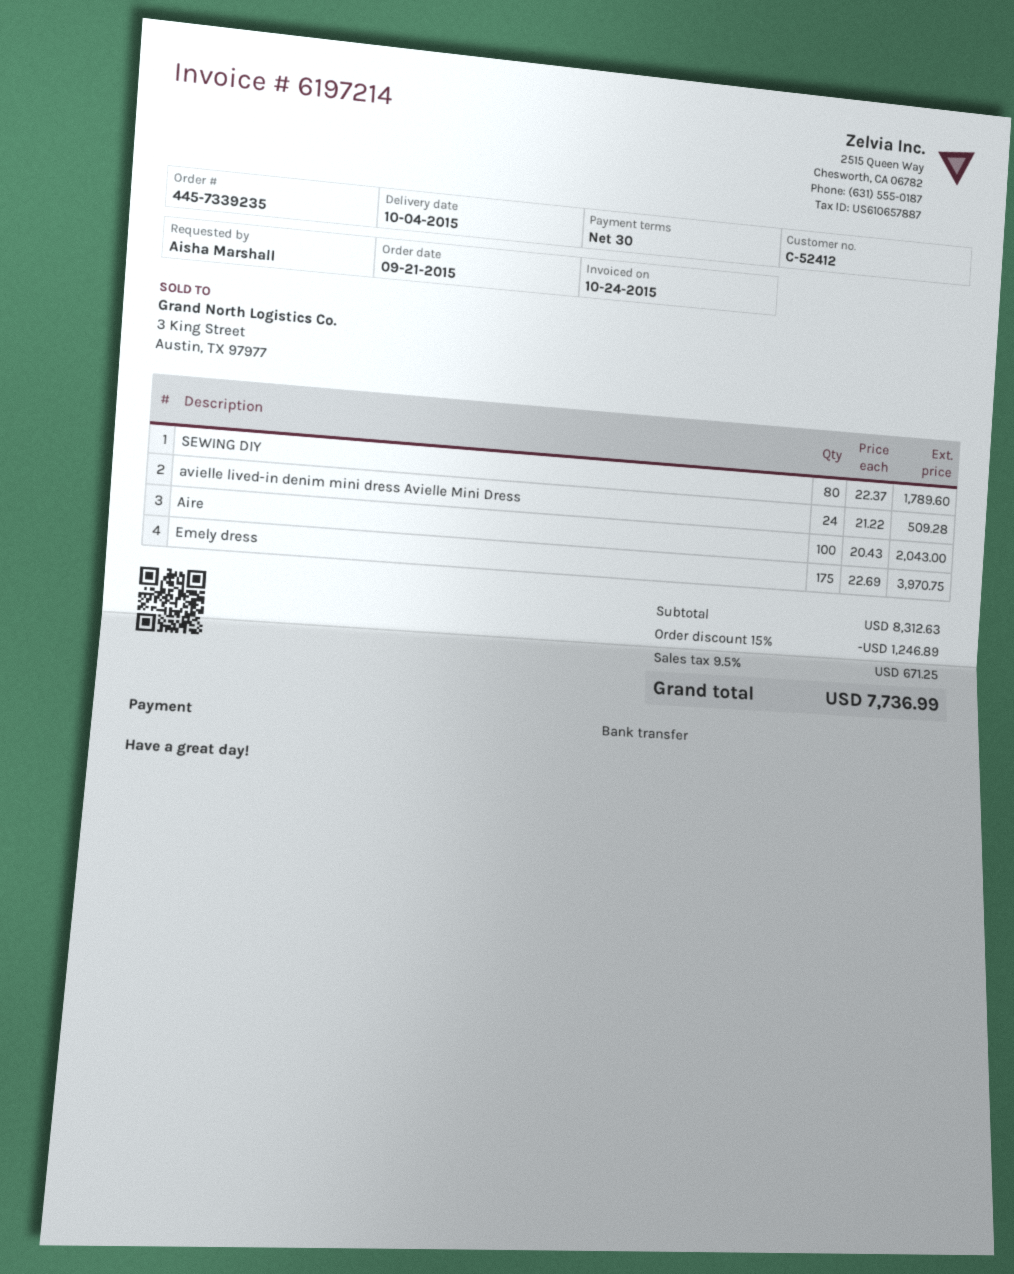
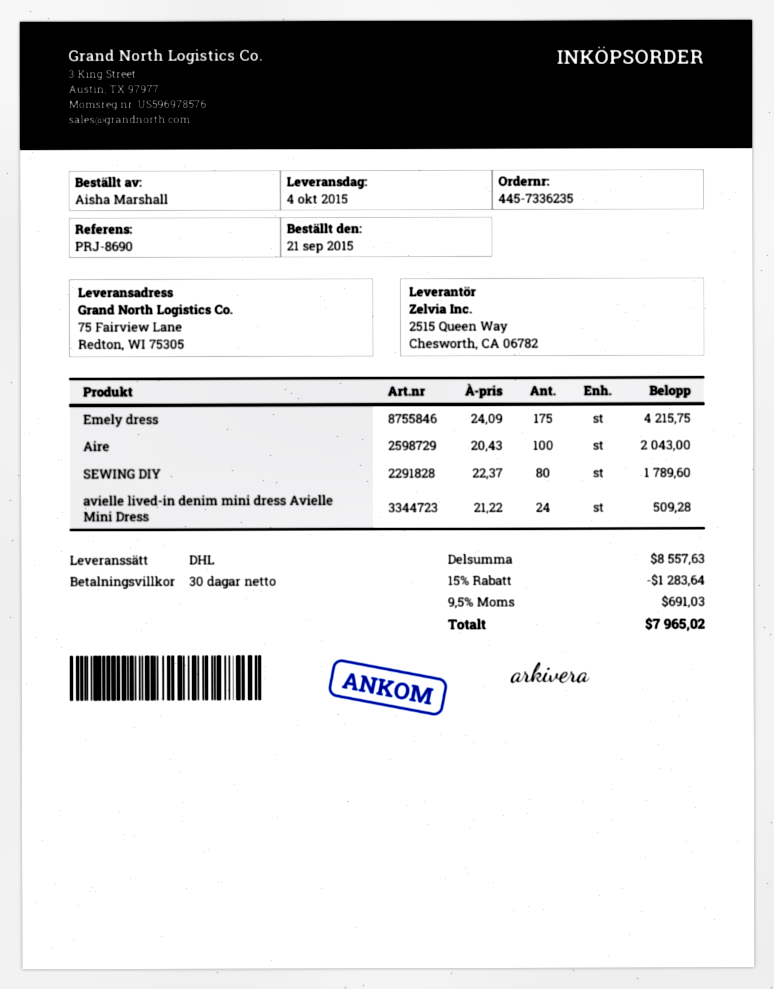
order number: 445-7339235 -> 445-7336235
Emely dress: 175 x 22.69 = 3970.75 -> 175 x 24.09 = 4215.75
subtotal: 8312.63 -> 8557.63
discount: 15% = 1246.89 -> 15% = 1283.64
tax: 9.5% = 671.25 -> 9.5% = 691.03
total: 7736.99 -> 7965.02

